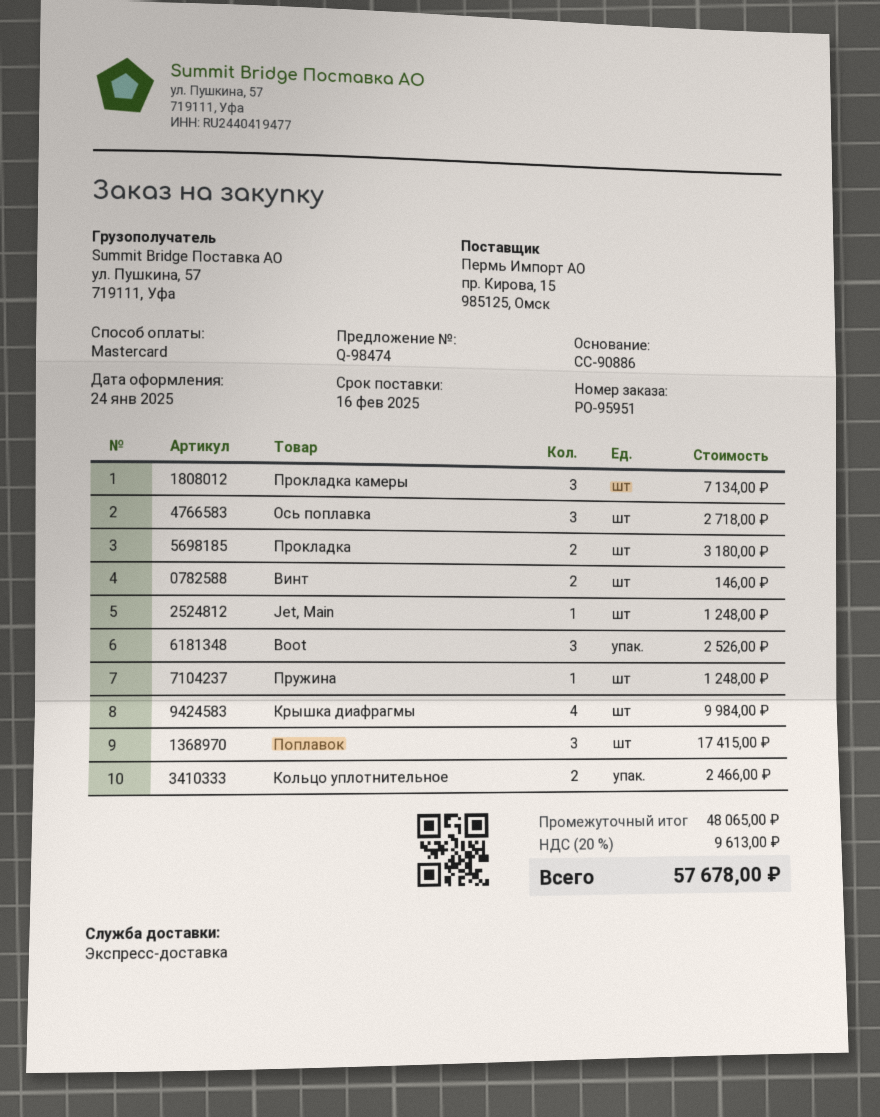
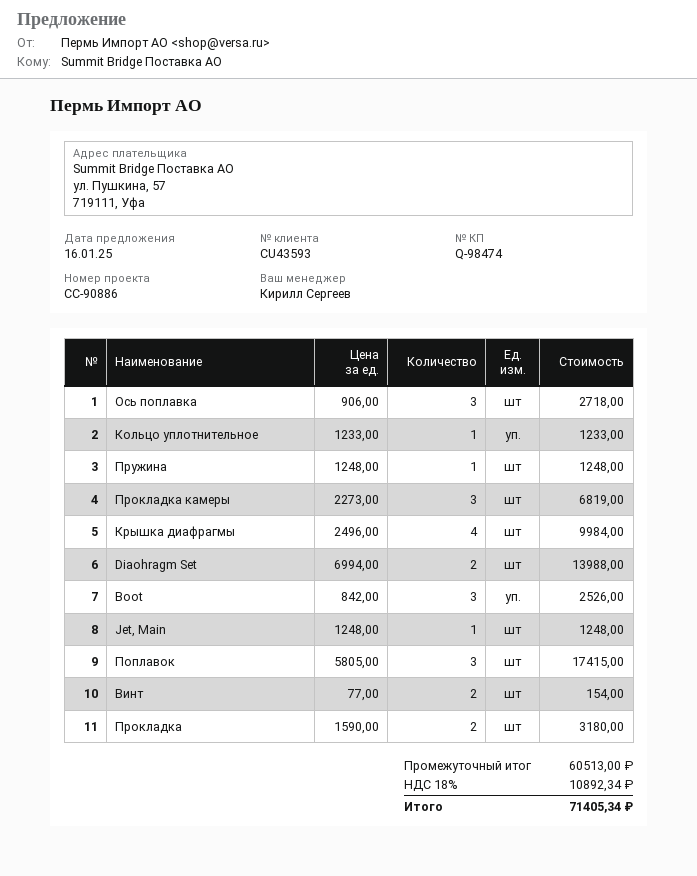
Прокладка камеры: 3 for 7134.00 -> 3 for 6819.00
Винт: 2 for 146.00 -> 2 for 154.00
Кольцо уплотнительное: 2 for 2466.00 -> 1 for 1233.00
Diaohragm Set: none -> 2 for 13988.00
subtotal: 48065.00 -> 60513.00
tax: 20% = 9613.00 -> 18% = 10892.34
total: 57678.00 -> 71405.34

